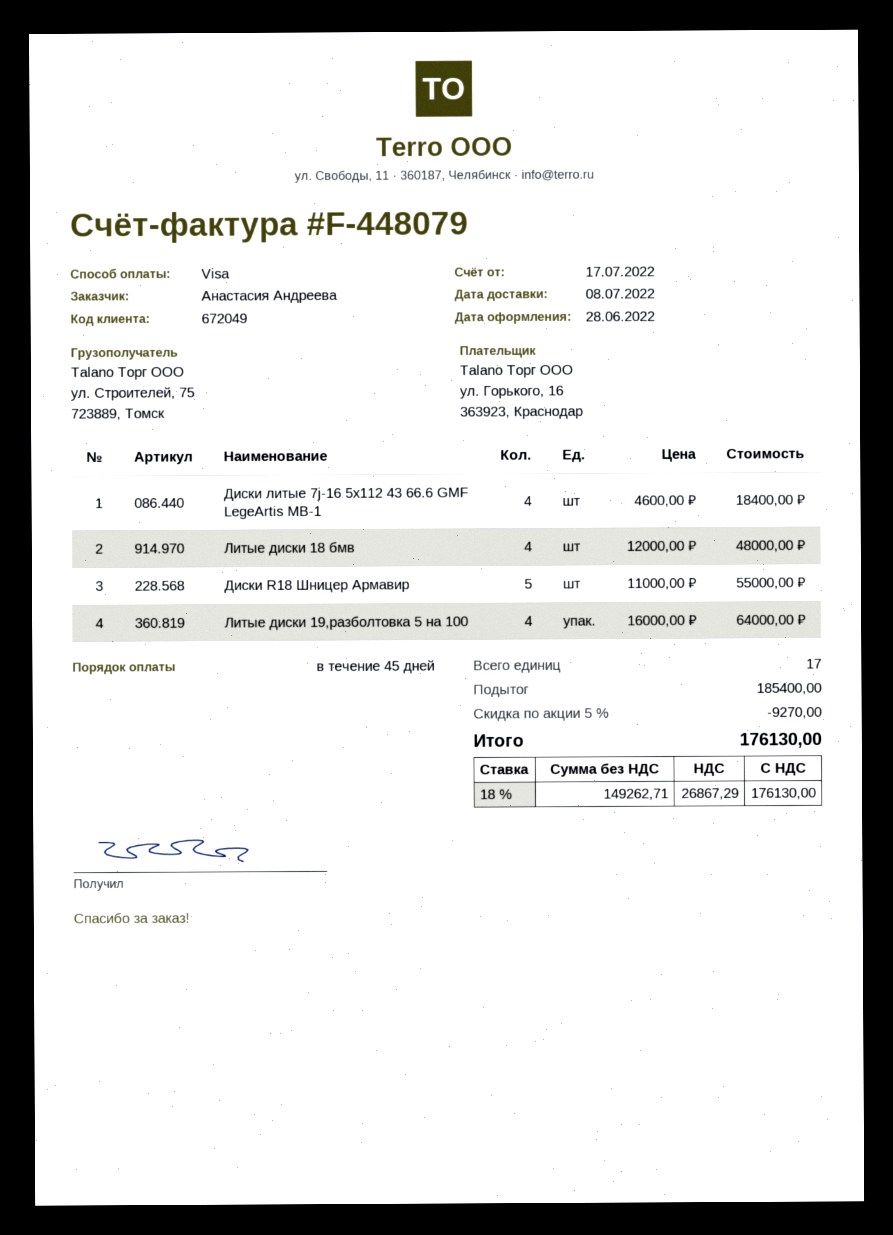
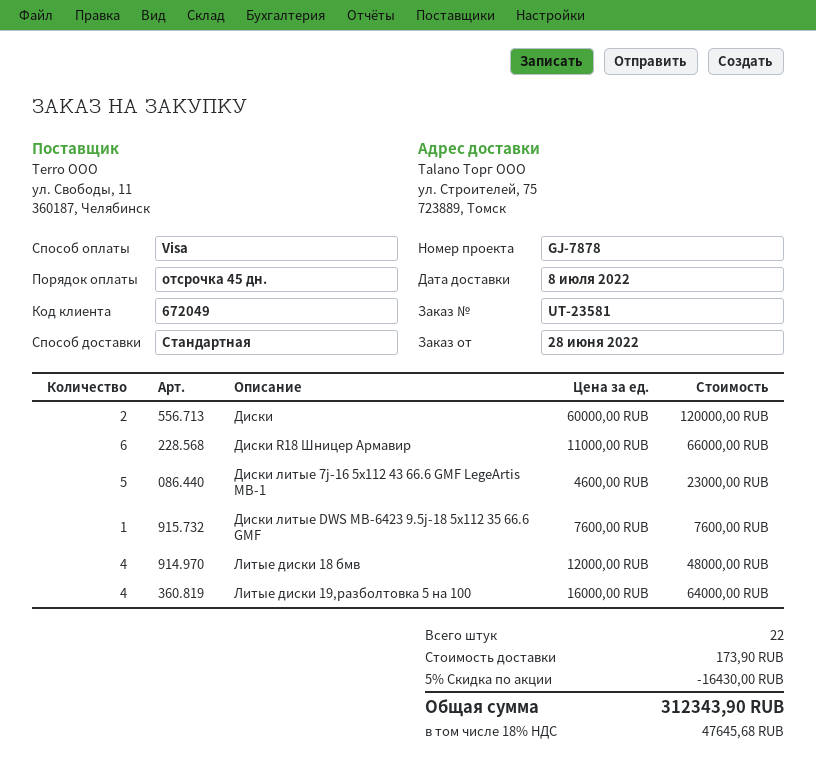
Диски литые 7j-16 5x112 43 66.6 GMF LegeArtis MB-1: 4 x 4600.00 = 18400.00 -> 5 x 4600.00 = 23000.00
Диски R18 Шницер Армавир: 5 x 11000.00 = 55000.00 -> 6 x 11000.00 = 66000.00
Диски: none -> 2 x 60000.00 = 120000.00
Диски литые DWS MB-6423 9.5j-18 5x112 35 66.6 GMF: none -> 1 x 7600.00 = 7600.00
total quantity: 17 -> 22
discount: 5% = 9270.00 -> 5% = 16430.00
shipping: none -> 173.90
tax: 18% = 26867.29 -> 18% = 47645.68
total: 176130.00 -> 312343.90

